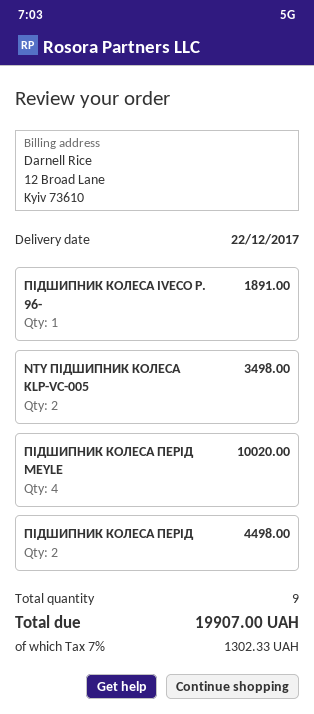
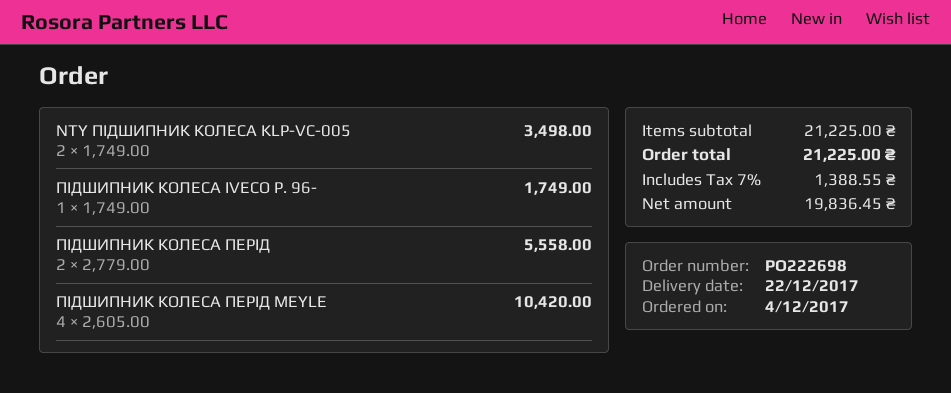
ПІДШИПНИК КОЛЕСА IVECO P. 96-: 1 for 1891.00 -> 1 for 1749.00
ПІДШИПНИК КОЛЕСА ПЕРІД MEYLE: 4 for 10020.00 -> 4 for 10420.00
ПІДШИПНИК КОЛЕСА ПЕРІД: 2 for 4498.00 -> 2 for 5558.00
tax: 7% = 1302.33 -> 7% = 1388.55
total: 19907.00 -> 21225.00

